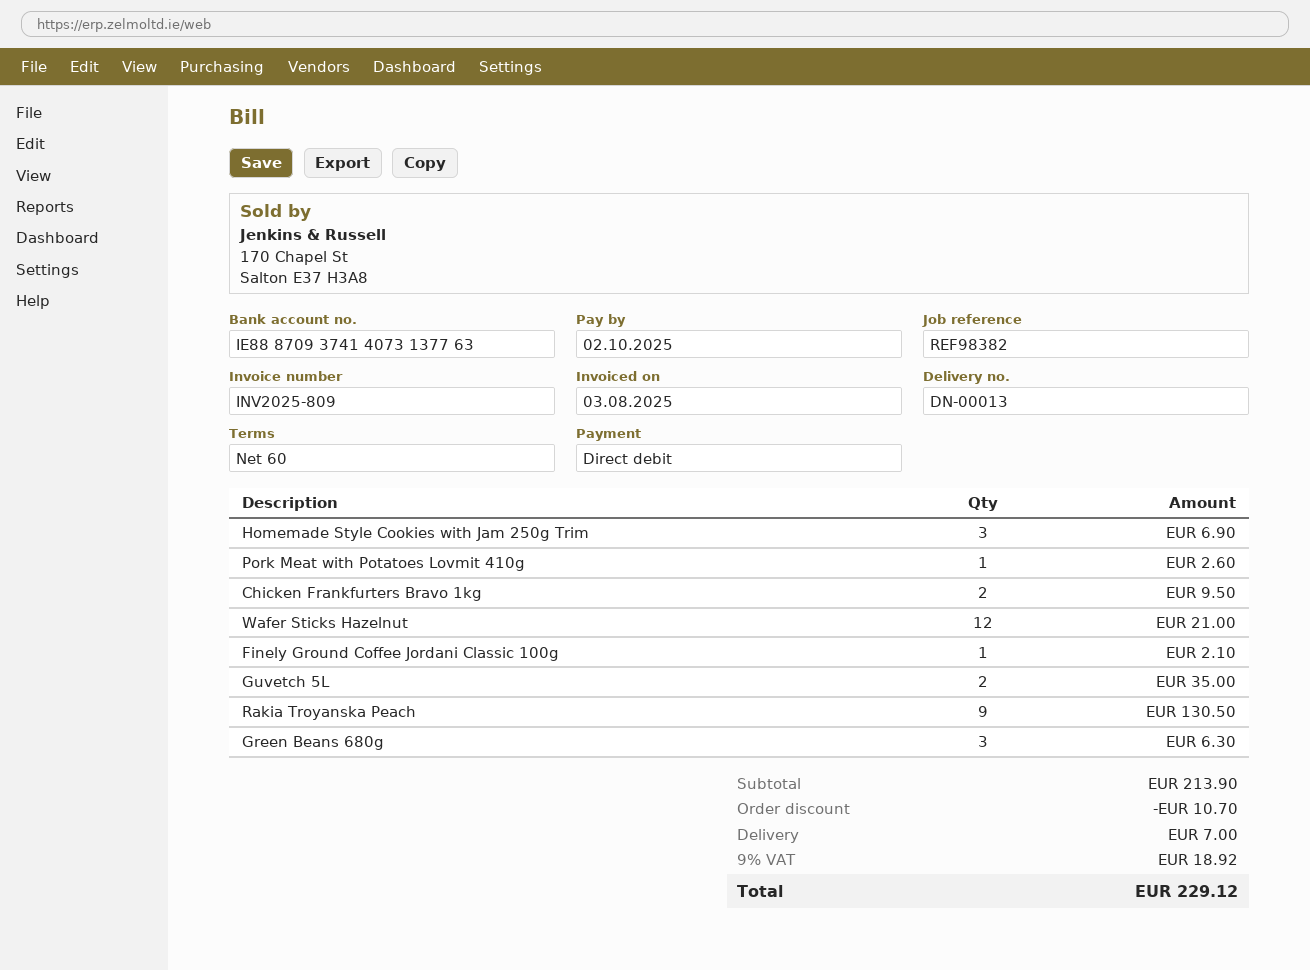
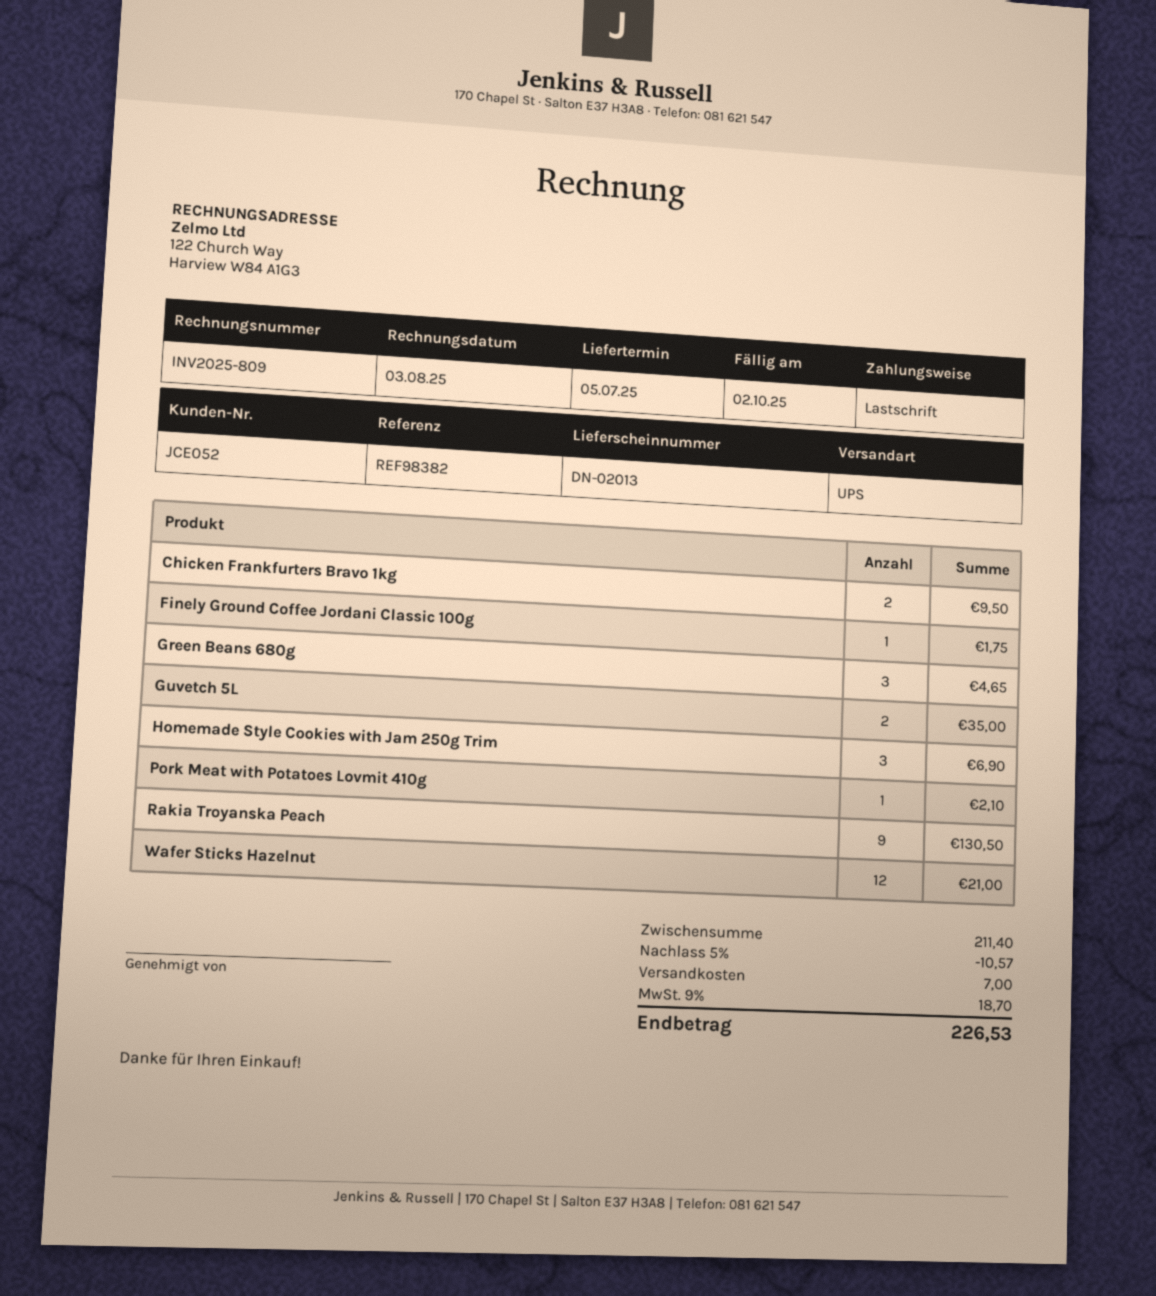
delivery note number: DN-00013 -> DN-02013
Pork Meat with Potatoes Lovmit 410g: 1 for 2.60 -> 1 for 2.10
Finely Ground Coffee Jordani Classic 100g: 1 for 2.10 -> 1 for 1.75
Green Beans 680g: 3 for 6.30 -> 3 for 4.65
subtotal: 213.90 -> 211.40
discount: 10.70 -> 10.57
tax: 9% = 18.92 -> 9% = 18.70
total: 229.12 -> 226.53

